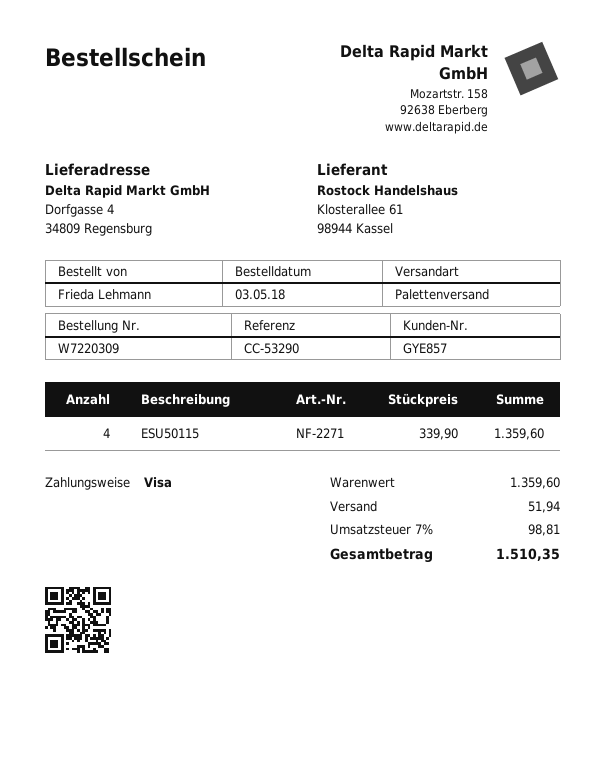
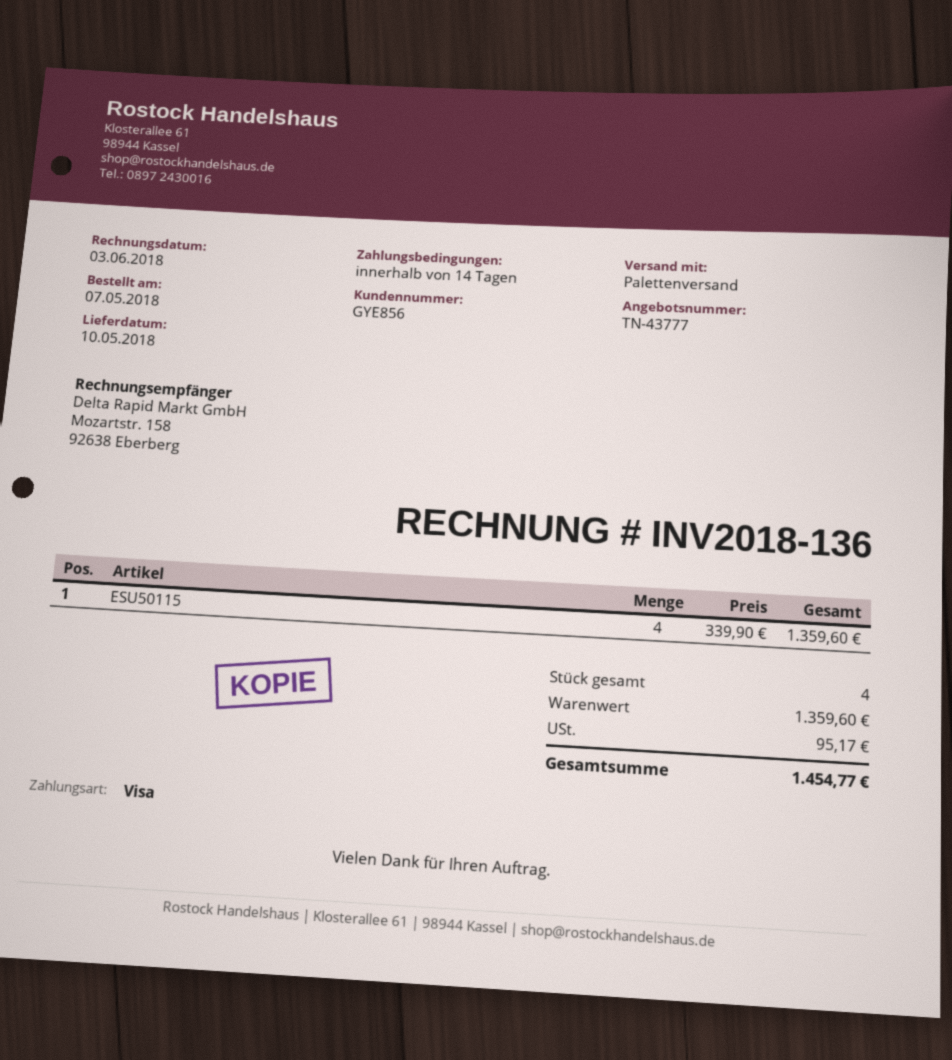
order date: 2018-05-03 -> 2018-05-07
customer number: GYE857 -> GYE856
shipping: 51.94 -> none
tax: 98.81 -> 95.17
total: 1510.35 -> 1454.77

